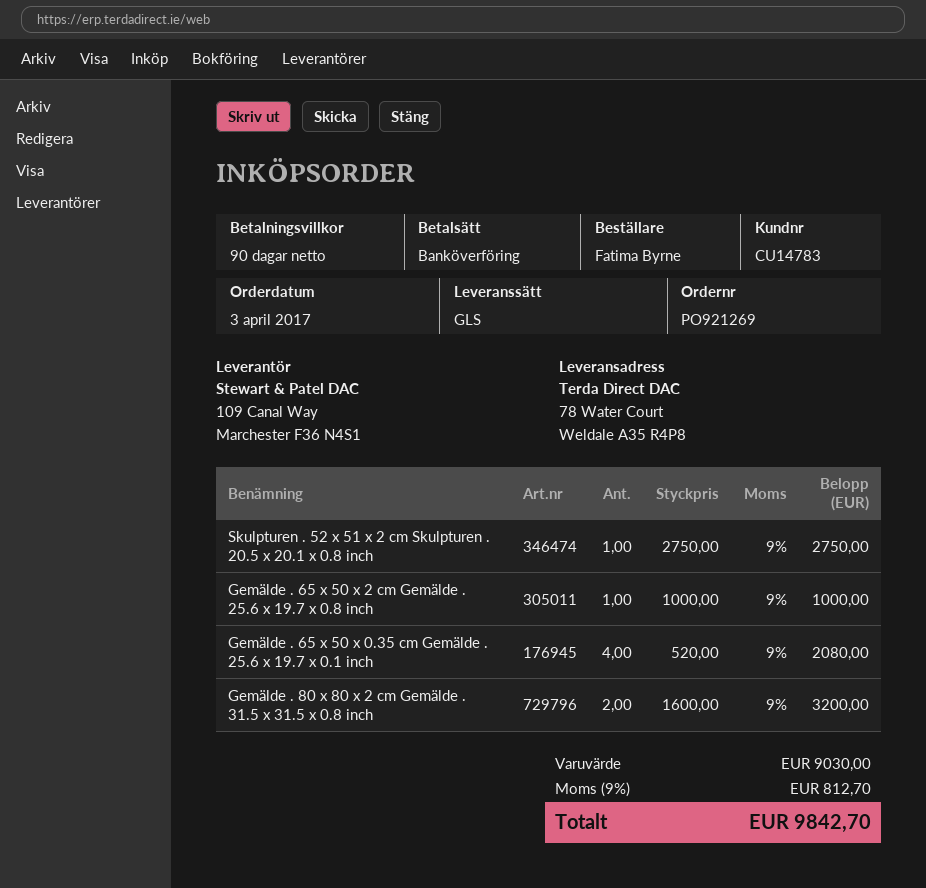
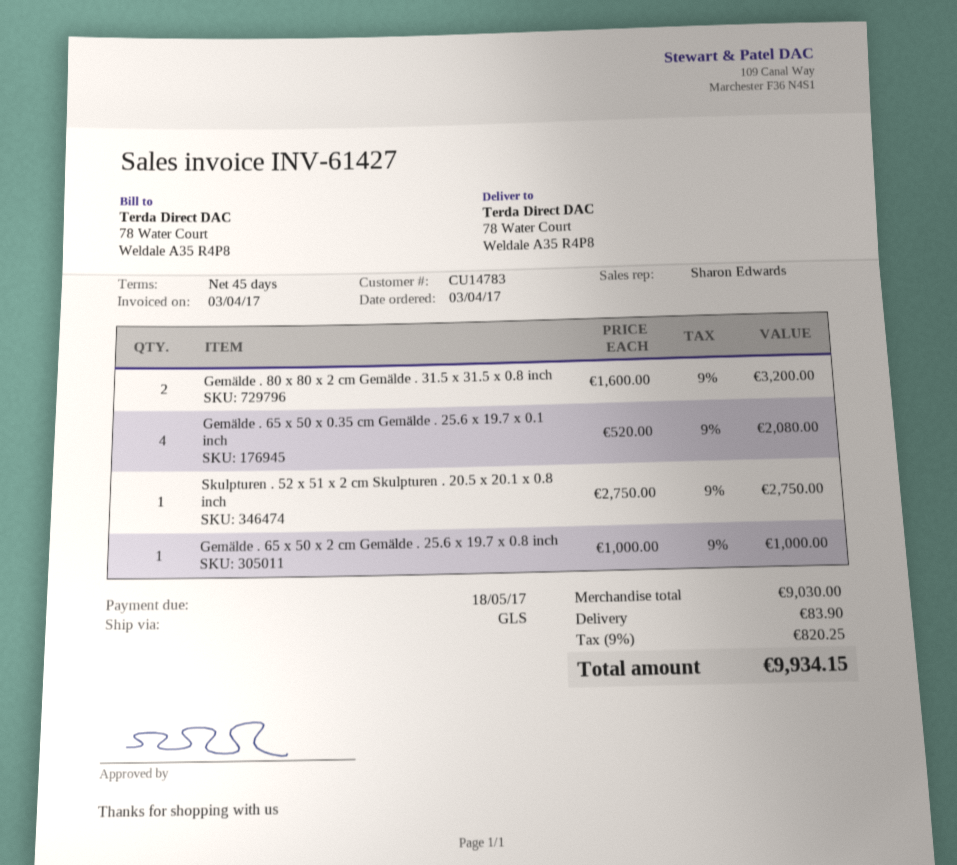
payment terms: 90 days -> 45 days
shipping: none -> 83.90
tax: 9% = 812.70 -> 9% = 820.25
total: 9842.70 -> 9934.15

